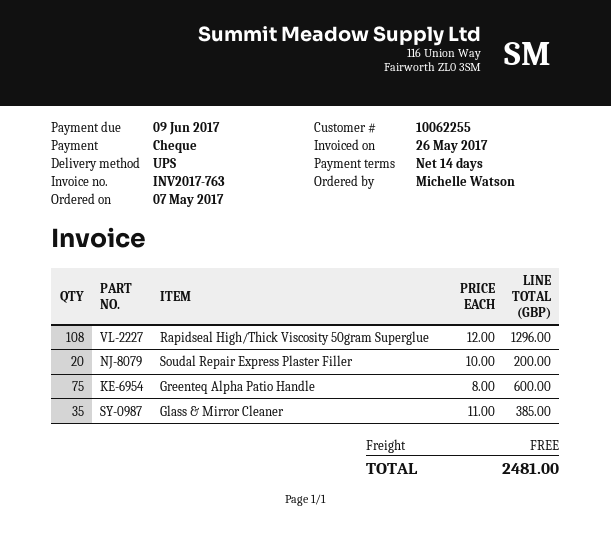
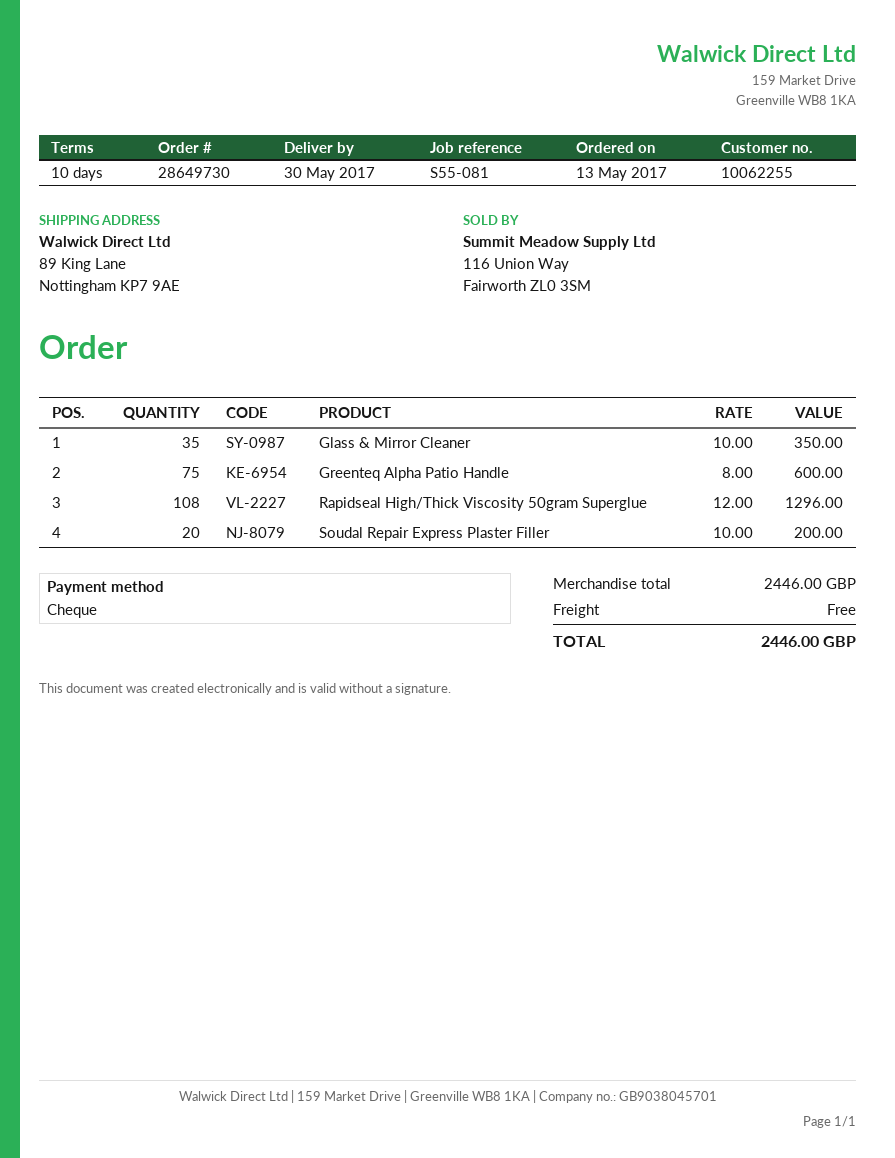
order date: 2017-05-07 -> 2017-05-13
payment terms: 14 days -> 10 days
Glass & Mirror Cleaner: 35 x 11.00 = 385.00 -> 35 x 10.00 = 350.00
total: 2481.00 -> 2446.00

